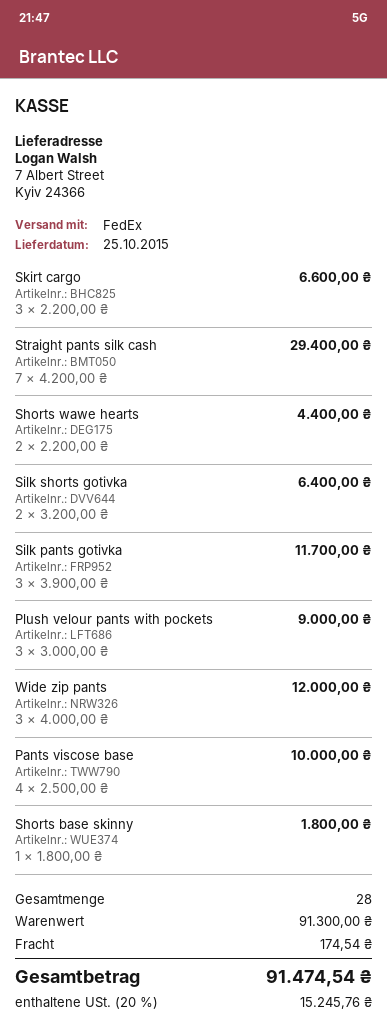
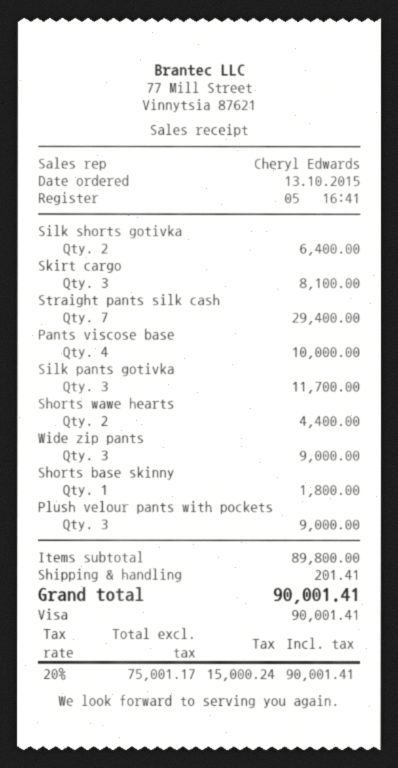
Skirt cargo: 3 for 6600.00 -> 3 for 8100.00
Wide zip pants: 3 for 12000.00 -> 3 for 9000.00
subtotal: 91300.00 -> 89800.00
shipping: 174.54 -> 201.41
tax: 20% = 15245.76 -> 20% = 15000.24
total: 91474.54 -> 90001.41

